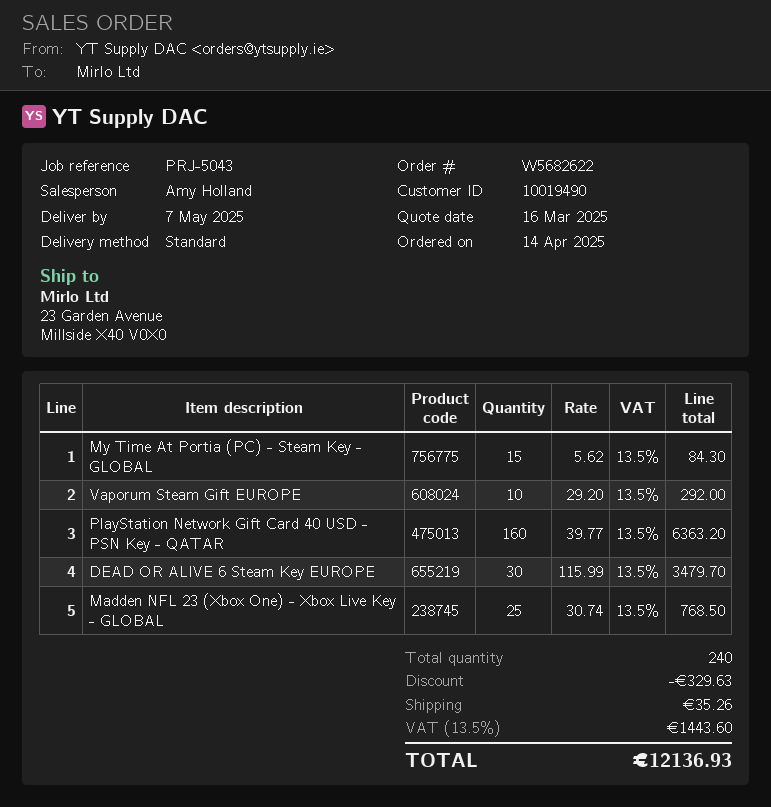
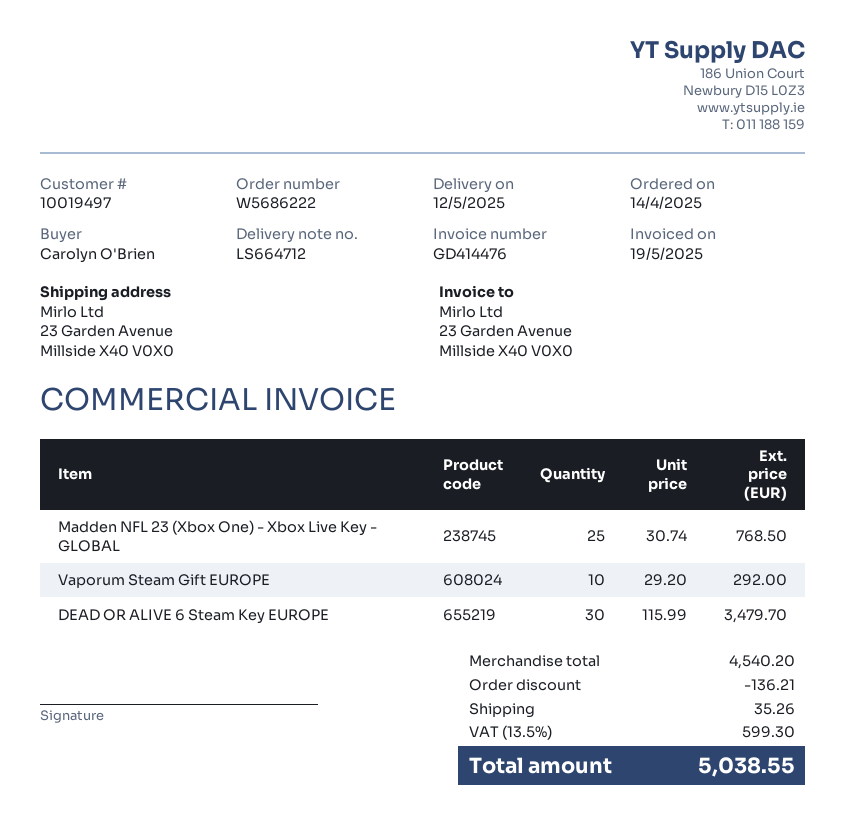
order number: W5682622 -> W5686222
delivery date: 2025-05-07 -> 2025-05-12
customer number: 10019490 -> 10019497
My Time At Portia (PC) - Steam Key - GLOBAL: 15 x 5.62 = 84.30 -> none
PlayStation Network Gift Card 40 USD - PSN Key - QATAR: 160 x 39.77 = 6363.20 -> none
discount: 329.63 -> 136.21
tax: 13.5% = 1443.60 -> 13.5% = 599.30
total: 12136.93 -> 5038.55

